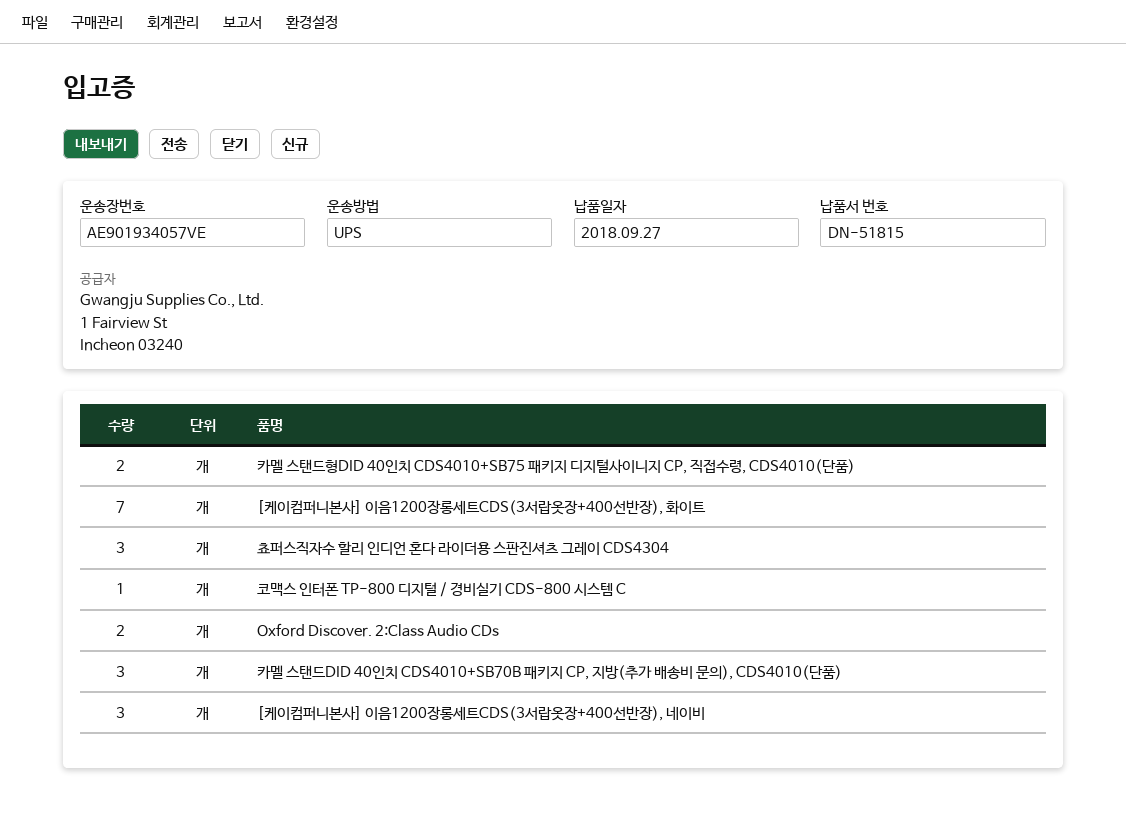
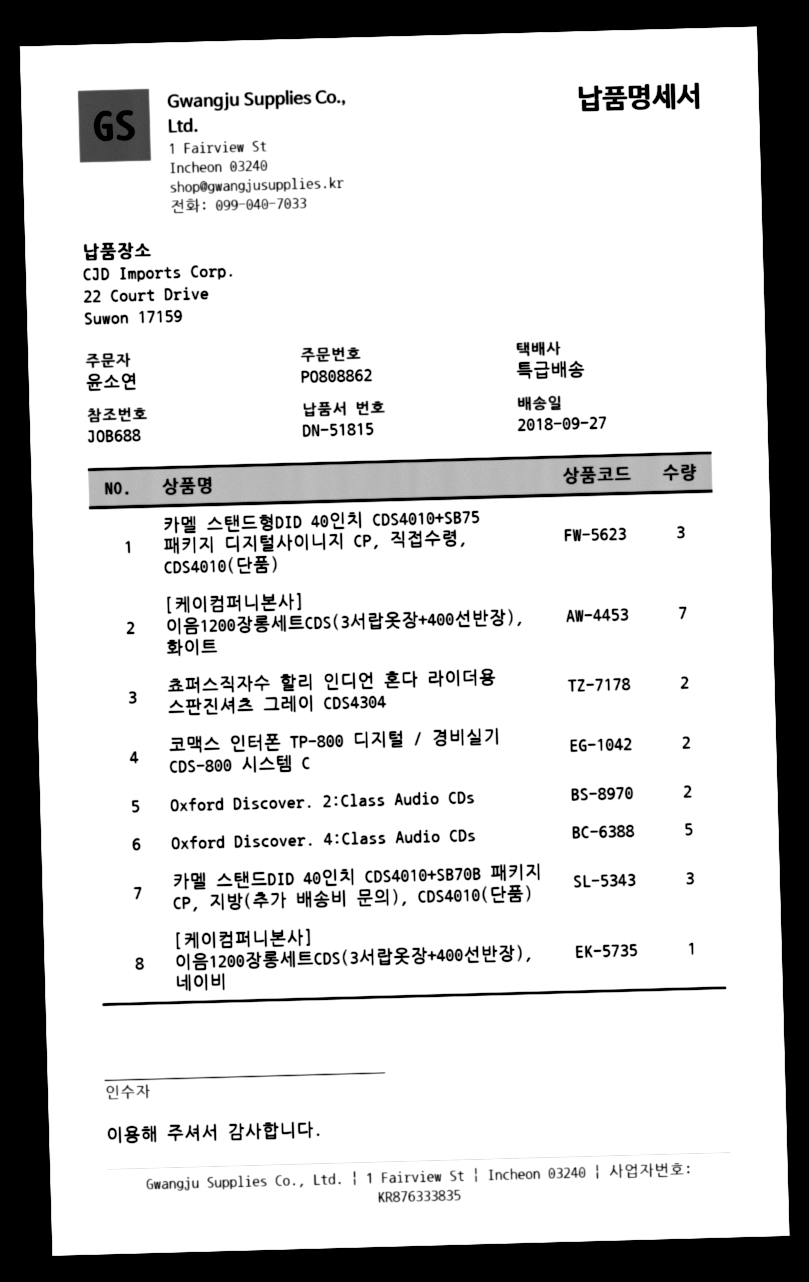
shipping method: UPS -> express
카멜 스탠드형DID 40인치 CDS4010+SB75 패키지 디지털사이니지 CP, 직접수령, CDS4010(단품): 2 -> 3
쵸퍼스직자수 할리 인디언 혼다 라이더용 스판진셔츠 그레이 CDS4304: 3 -> 2
코맥스 인터폰 TP-800 디지털 / 경비실기 CDS-800 시스템 C: 1 -> 2
[케이컴퍼니본사] 이음1200장롱세트CDS(3서랍옷장+400선반장), 네이비: 3 -> 1
Oxford Discover. 4:Class Audio CDs: none -> 5

